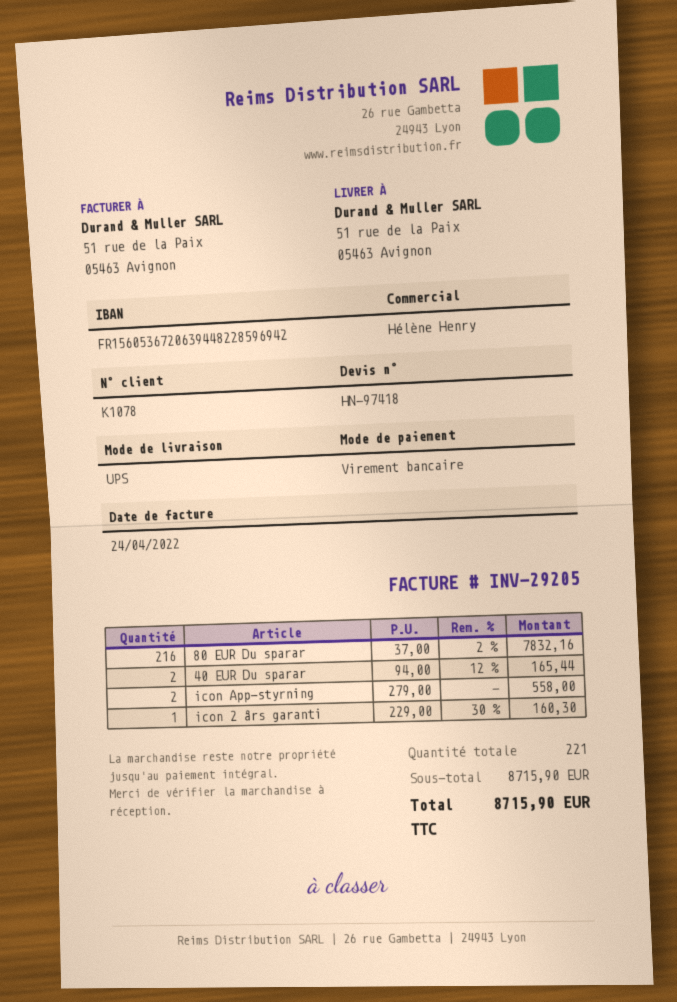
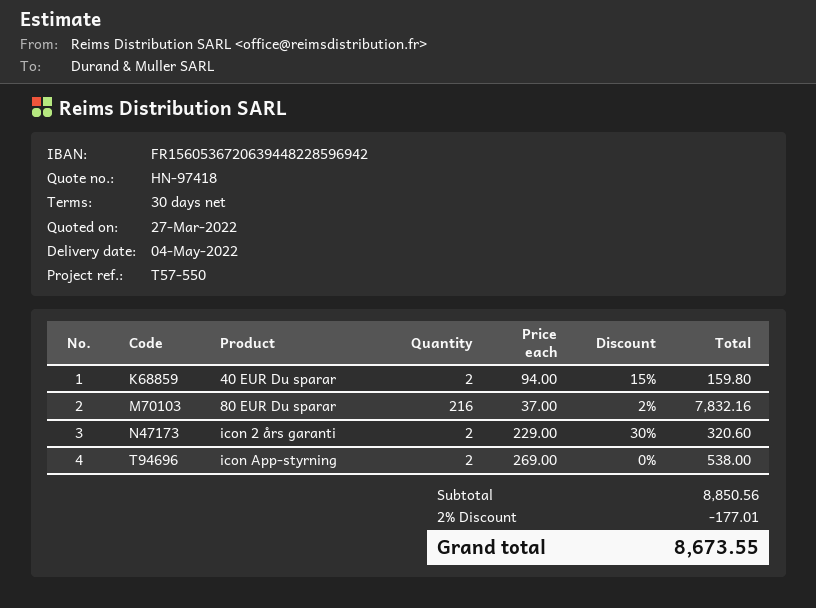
40 EUR Du sparar: 2 x 94.00 - 12% = 165.44 -> 2 x 94.00 - 15% = 159.80
icon App-styrning: 2 x 279.00 = 558.00 -> 2 x 269.00 = 538.00
icon 2 års garanti: 1 x 229.00 - 30% = 160.30 -> 2 x 229.00 - 30% = 320.60
subtotal: 8715.90 -> 8850.56
discount: none -> 2% = 177.01
total: 8715.90 -> 8673.55

